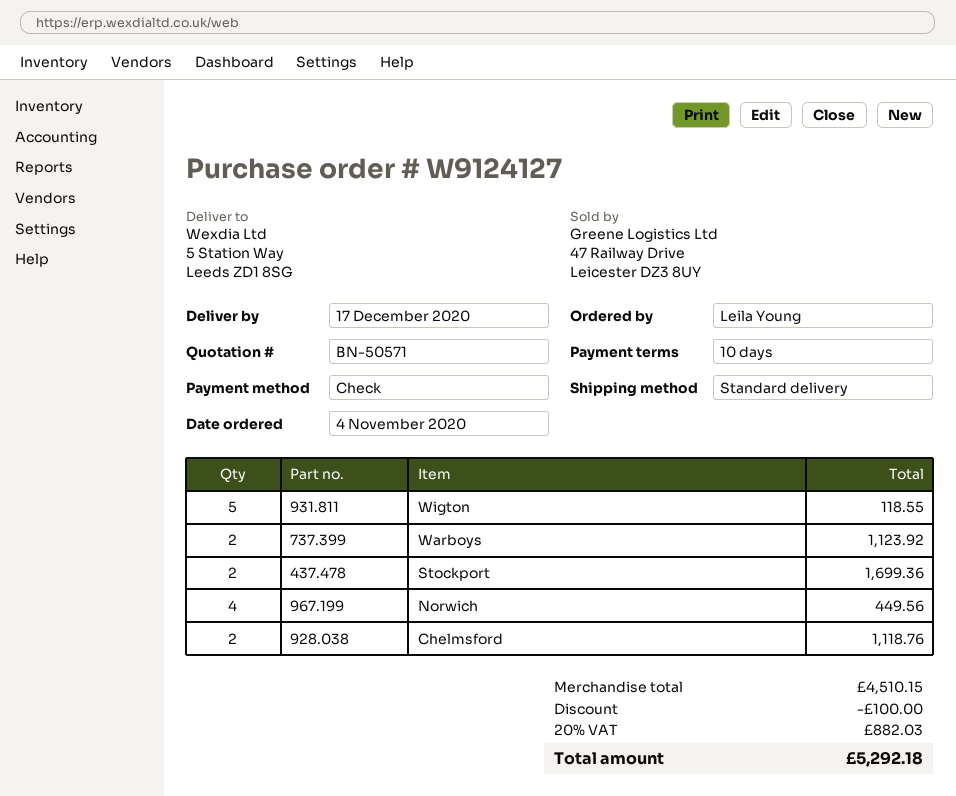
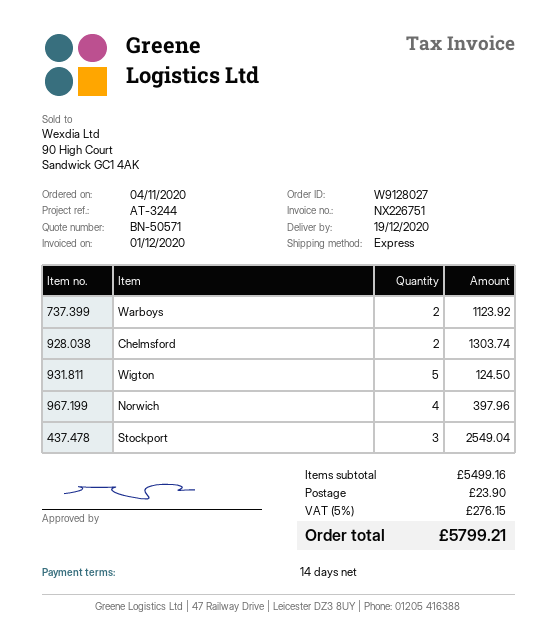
order number: W9124127 -> W9128027
delivery date: 2020-12-17 -> 2020-12-19
payment terms: 10 days -> 14 days
shipping method: standard -> express
Wigton: 5 for 118.55 -> 5 for 124.50
Stockport: 2 for 1699.36 -> 3 for 2549.04
Norwich: 4 for 449.56 -> 4 for 397.96
Chelmsford: 2 for 1118.76 -> 2 for 1303.74
subtotal: 4510.15 -> 5499.16
discount: 100.00 -> none
shipping: none -> 23.90
tax: 20% = 882.03 -> 5% = 276.15
total: 5292.18 -> 5799.21

